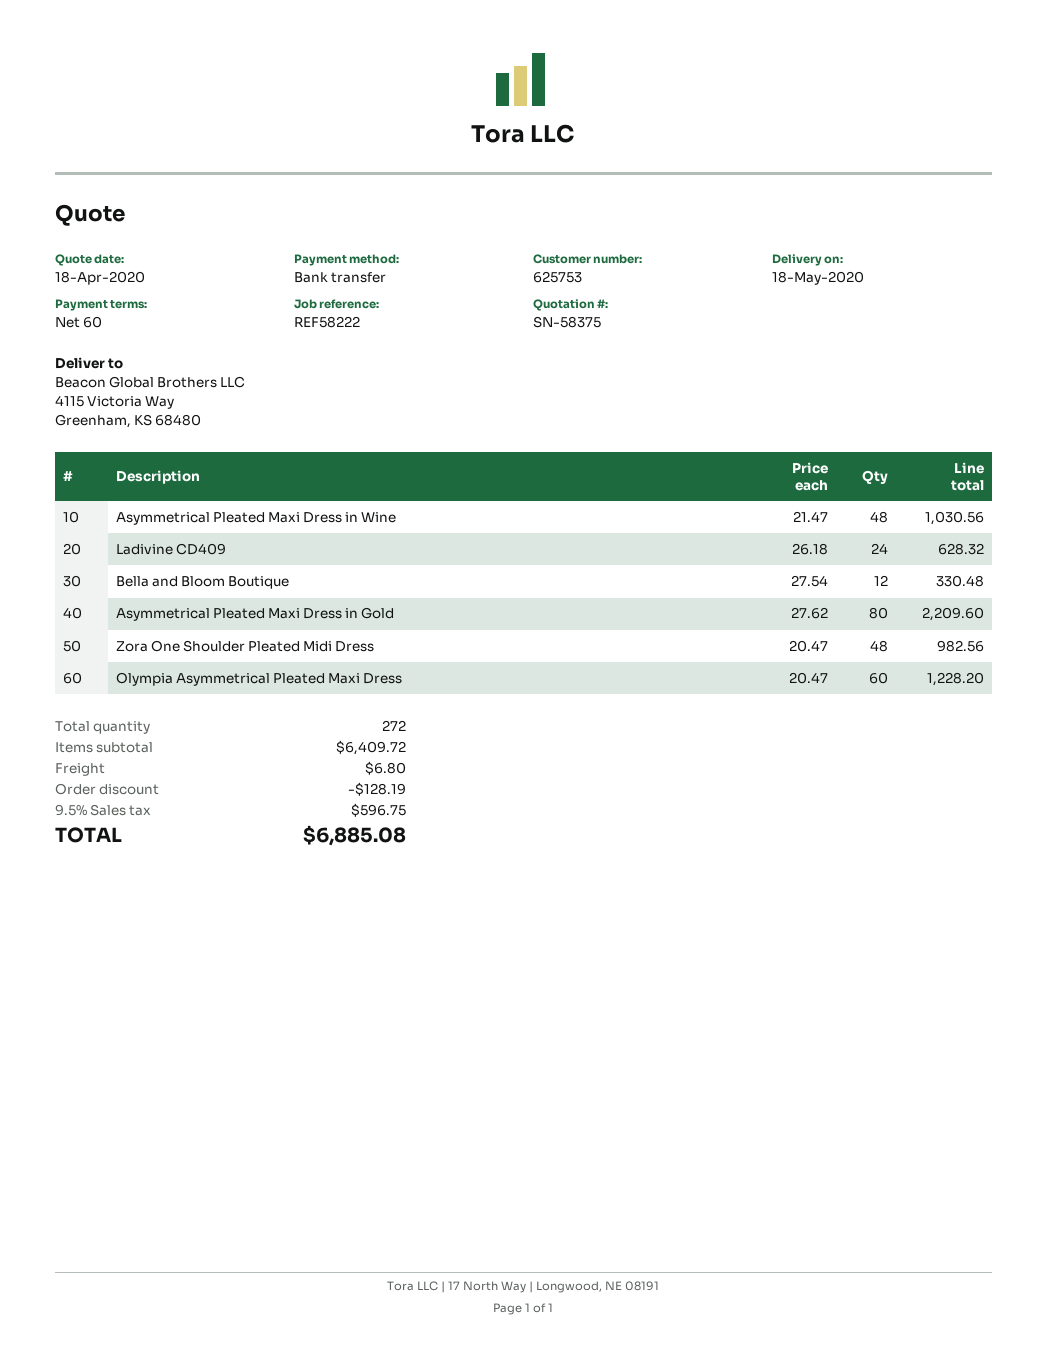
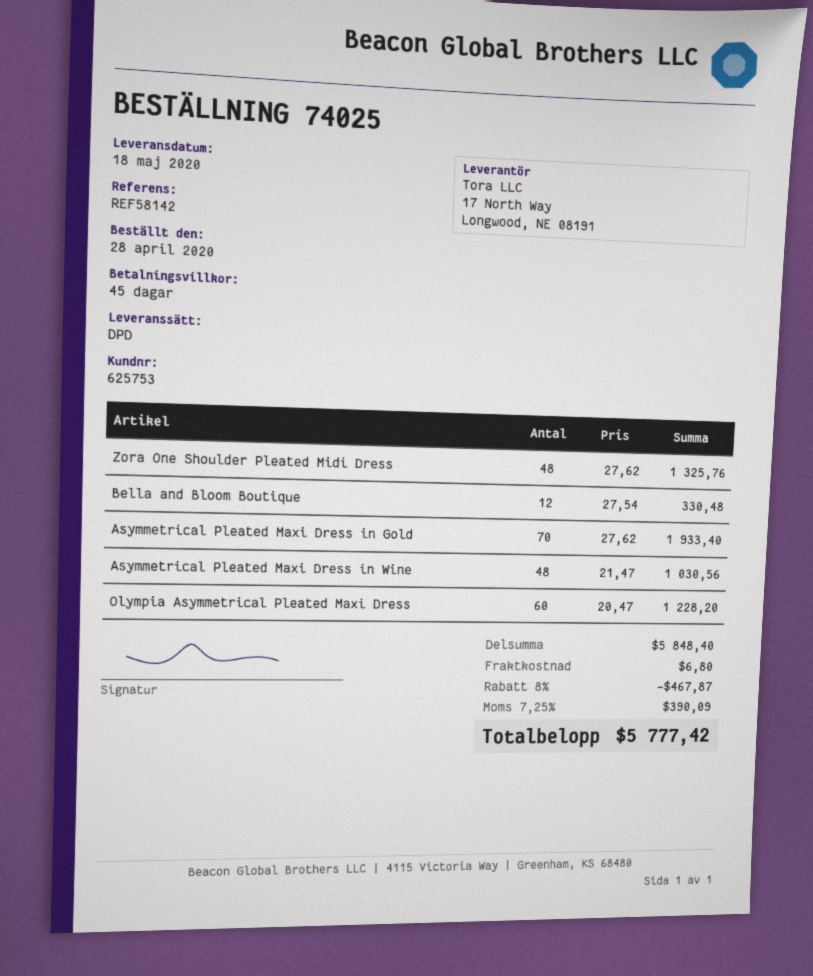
payment terms: 60 days -> 45 days
reference: REF58222 -> REF58142
Ladivine CD409: 24 x 26.18 = 628.32 -> none
Asymmetrical Pleated Maxi Dress in Gold: 80 x 27.62 = 2209.60 -> 70 x 27.62 = 1933.40
Zora One Shoulder Pleated Midi Dress: 48 x 20.47 = 982.56 -> 48 x 27.62 = 1325.76
subtotal: 6409.72 -> 5848.40
discount: 128.19 -> 467.87
tax: 9.5% = 596.75 -> 7.25% = 390.09
total: 6885.08 -> 5777.42

